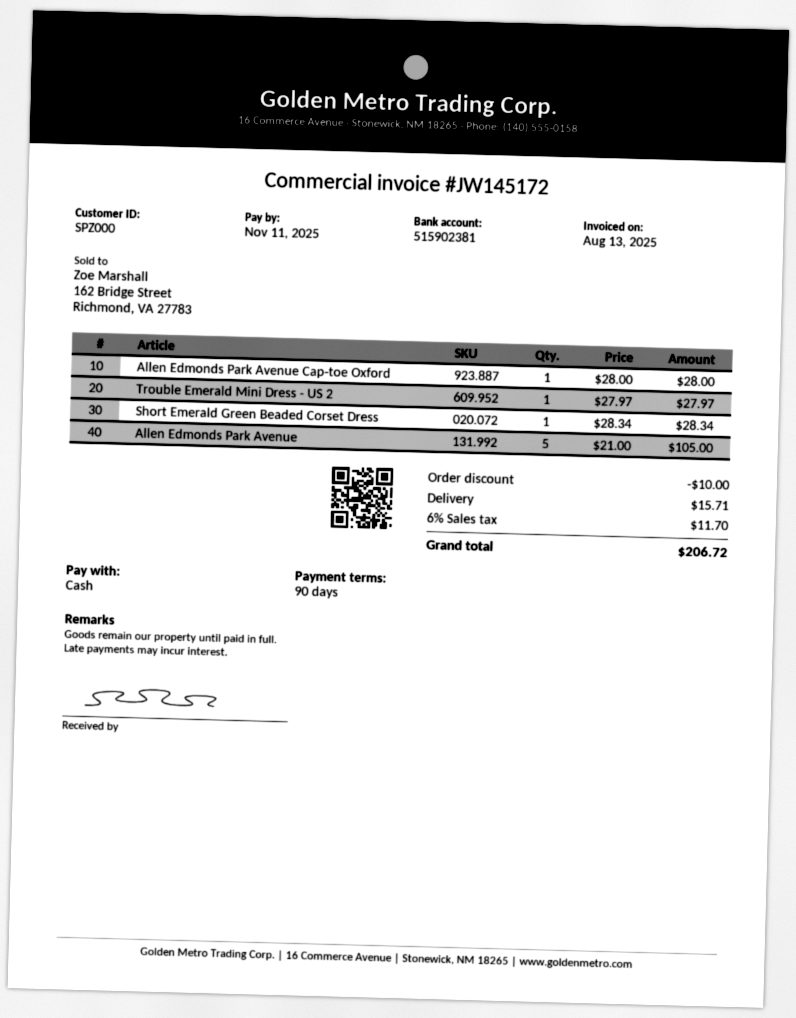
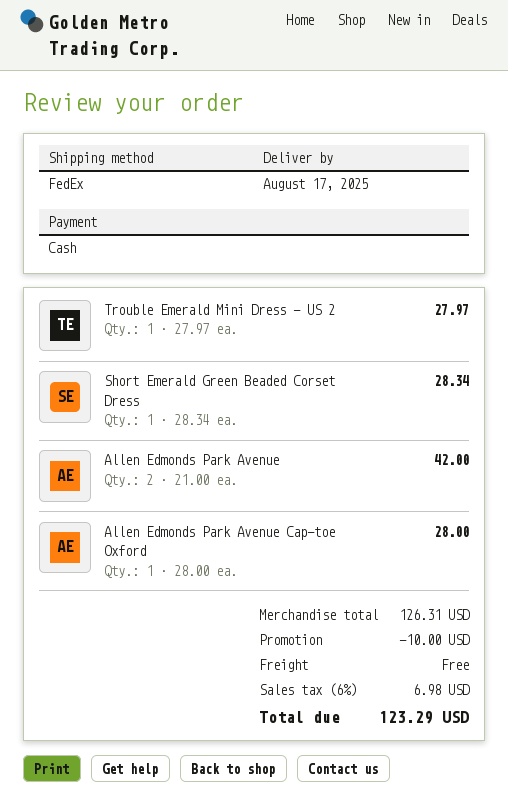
Allen Edmonds Park Avenue: 5 x 21.00 = 105.00 -> 2 x 21.00 = 42.00
shipping: 15.71 -> 0.00
tax: 6% = 11.70 -> 6% = 6.98
total: 206.72 -> 123.29

